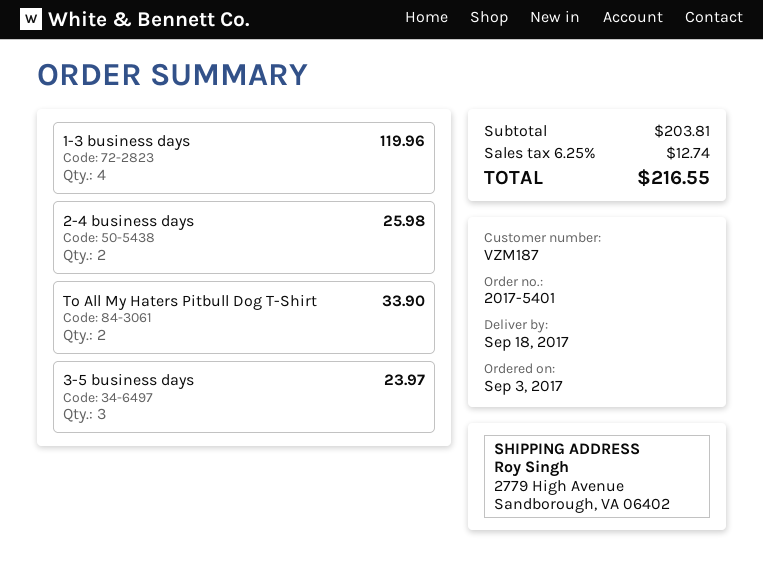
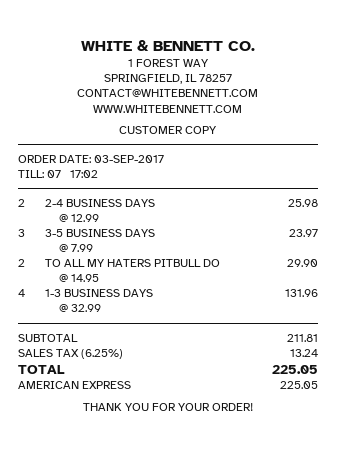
1-3 business days: 4 for 119.96 -> 4 for 131.96
To All My Haters Pitbull Dog T-Shirt: 2 for 33.90 -> 2 for 29.90
subtotal: 203.81 -> 211.81
tax: 6.25% = 12.74 -> 6.25% = 13.24
total: 216.55 -> 225.05

